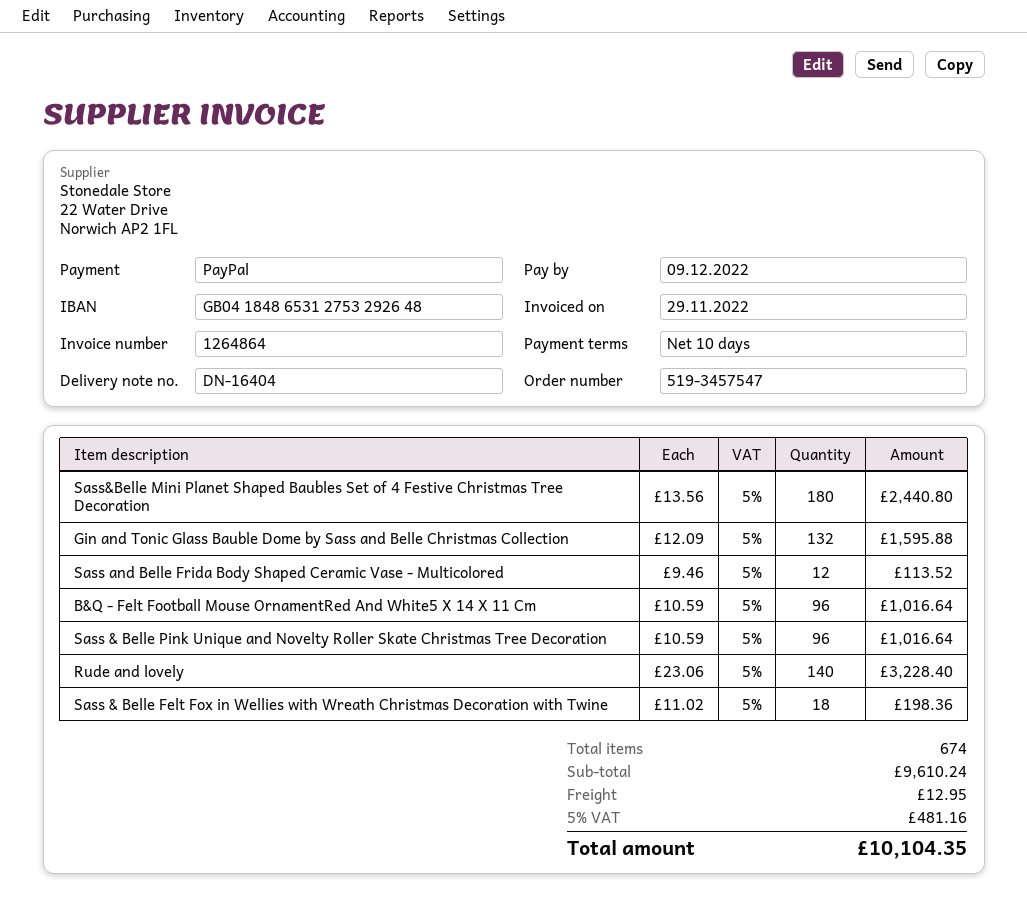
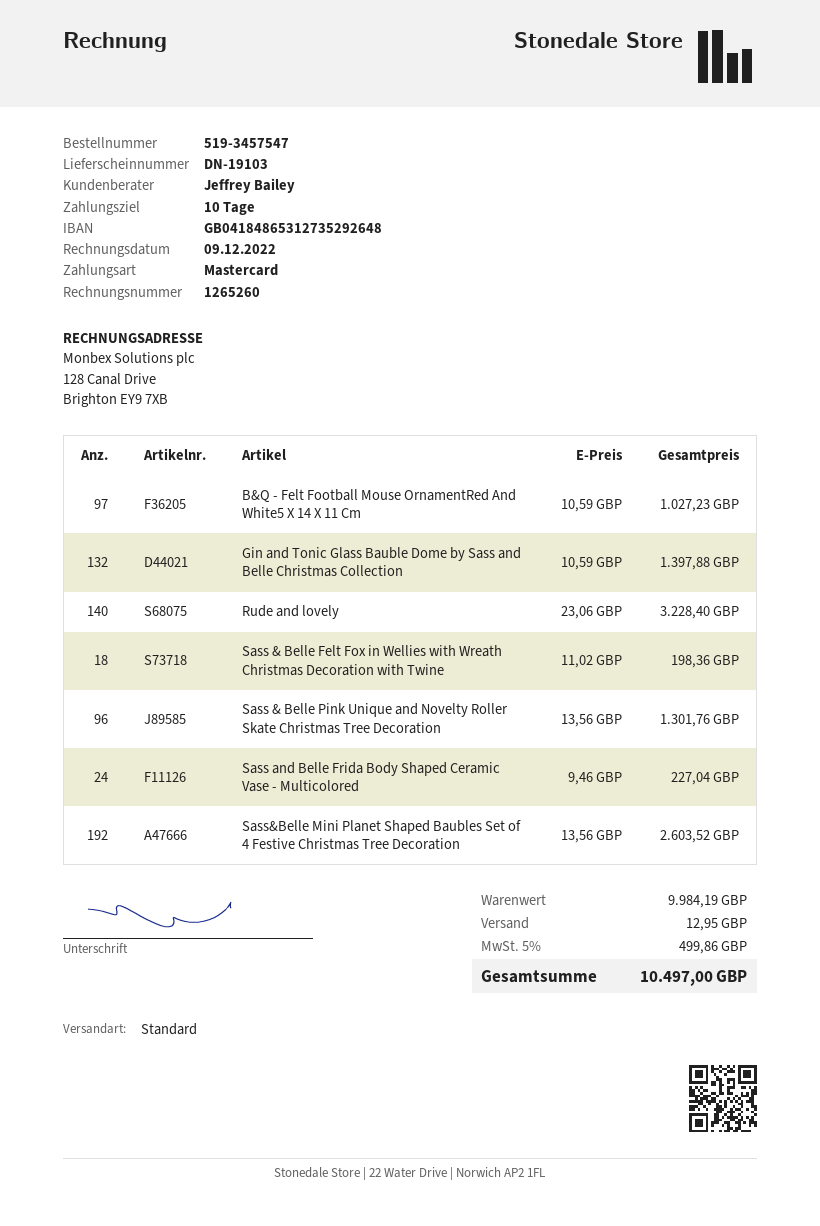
delivery note number: DN-16404 -> DN-19103
invoice number: 1264864 -> 1265260
invoice date: 2022-11-29 -> 2022-12-09
payment method: PayPal -> Mastercard
bank account: GB04184865312753292648 -> GB04184865312735292648
Sass&Belle Mini Planet Shaped Baubles Set of 4 Festive Christmas Tree Decoration: 180 x 13.56 = 2440.80 -> 192 x 13.56 = 2603.52
Gin and Tonic Glass Bauble Dome by Sass and Belle Christmas Collection: 132 x 12.09 = 1595.88 -> 132 x 10.59 = 1397.88
Sass and Belle Frida Body Shaped Ceramic Vase - Multicolored: 12 x 9.46 = 113.52 -> 24 x 9.46 = 227.04
B&Q - Felt Football Mouse OrnamentRed And White5 X 14 X 11 Cm: 96 x 10.59 = 1016.64 -> 97 x 10.59 = 1027.23
Sass & Belle Pink Unique and Novelty Roller Skate Christmas Tree Decoration: 96 x 10.59 = 1016.64 -> 96 x 13.56 = 1301.76
subtotal: 9610.24 -> 9984.19
tax: 5% = 481.16 -> 5% = 499.86
total: 10104.35 -> 10497.00

